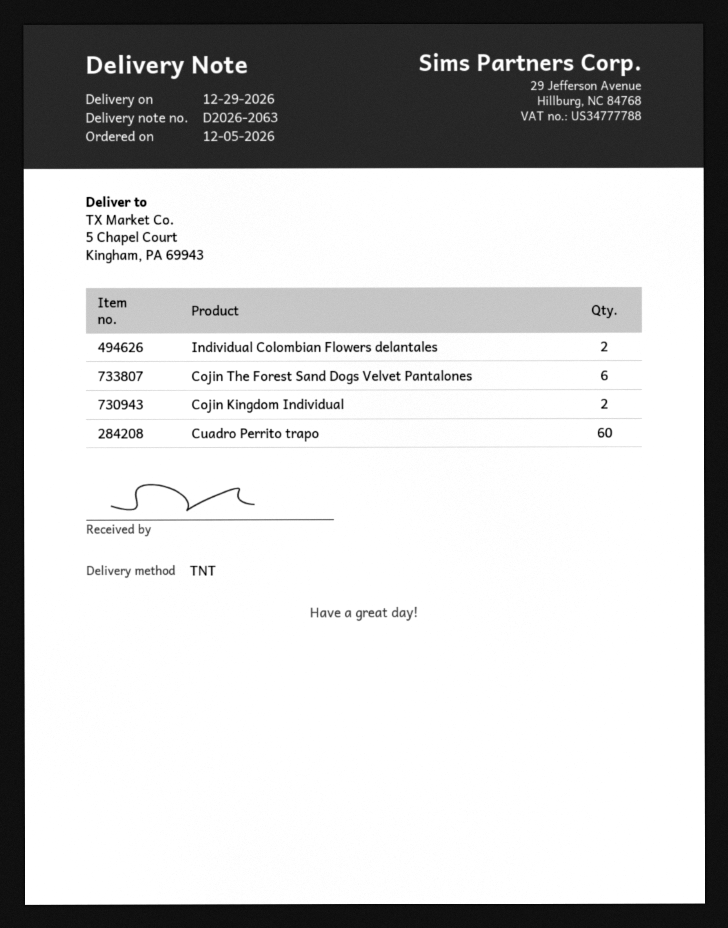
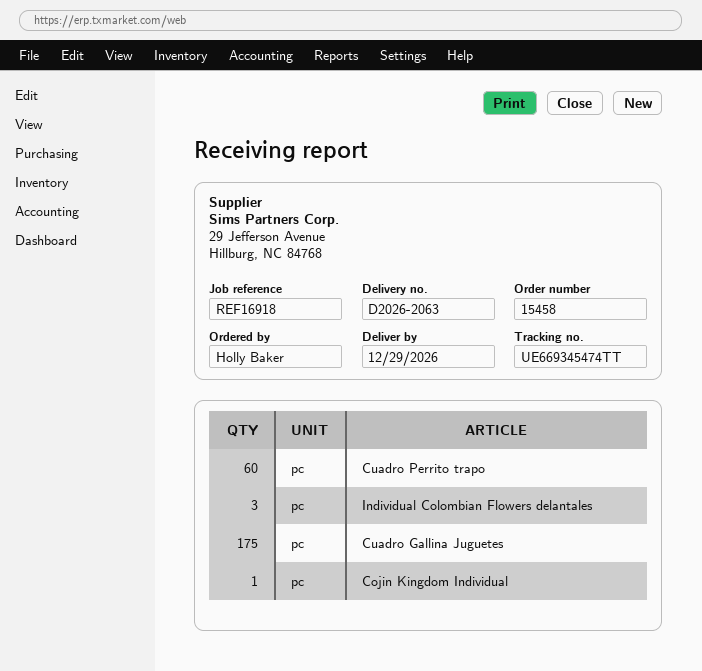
Individual Colombian Flowers delantales: 2 -> 3
Cojin The Forest Sand Dogs Velvet Pantalones: 6 -> none
Cojin Kingdom Individual: 2 -> 1
Cuadro Gallina Juguetes: none -> 175

